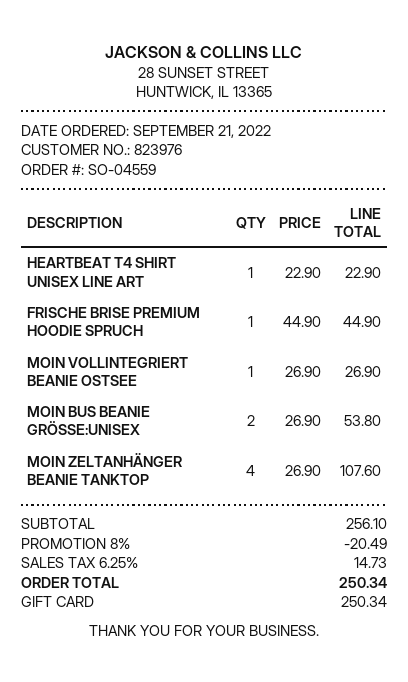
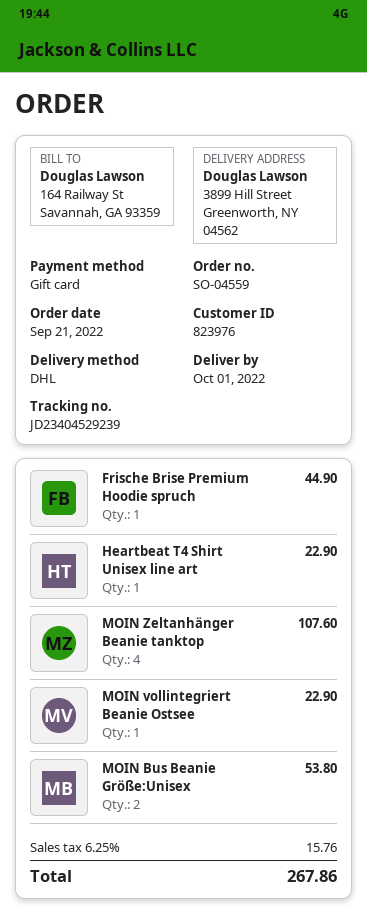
MOIN VOLLINTEGRIERT BEANIE OSTSEE: 1 for 26.90 -> 1 for 22.90
discount: 8% = 20.49 -> none
tax: 6.25% = 14.73 -> 6.25% = 15.76
total: 250.34 -> 267.86

